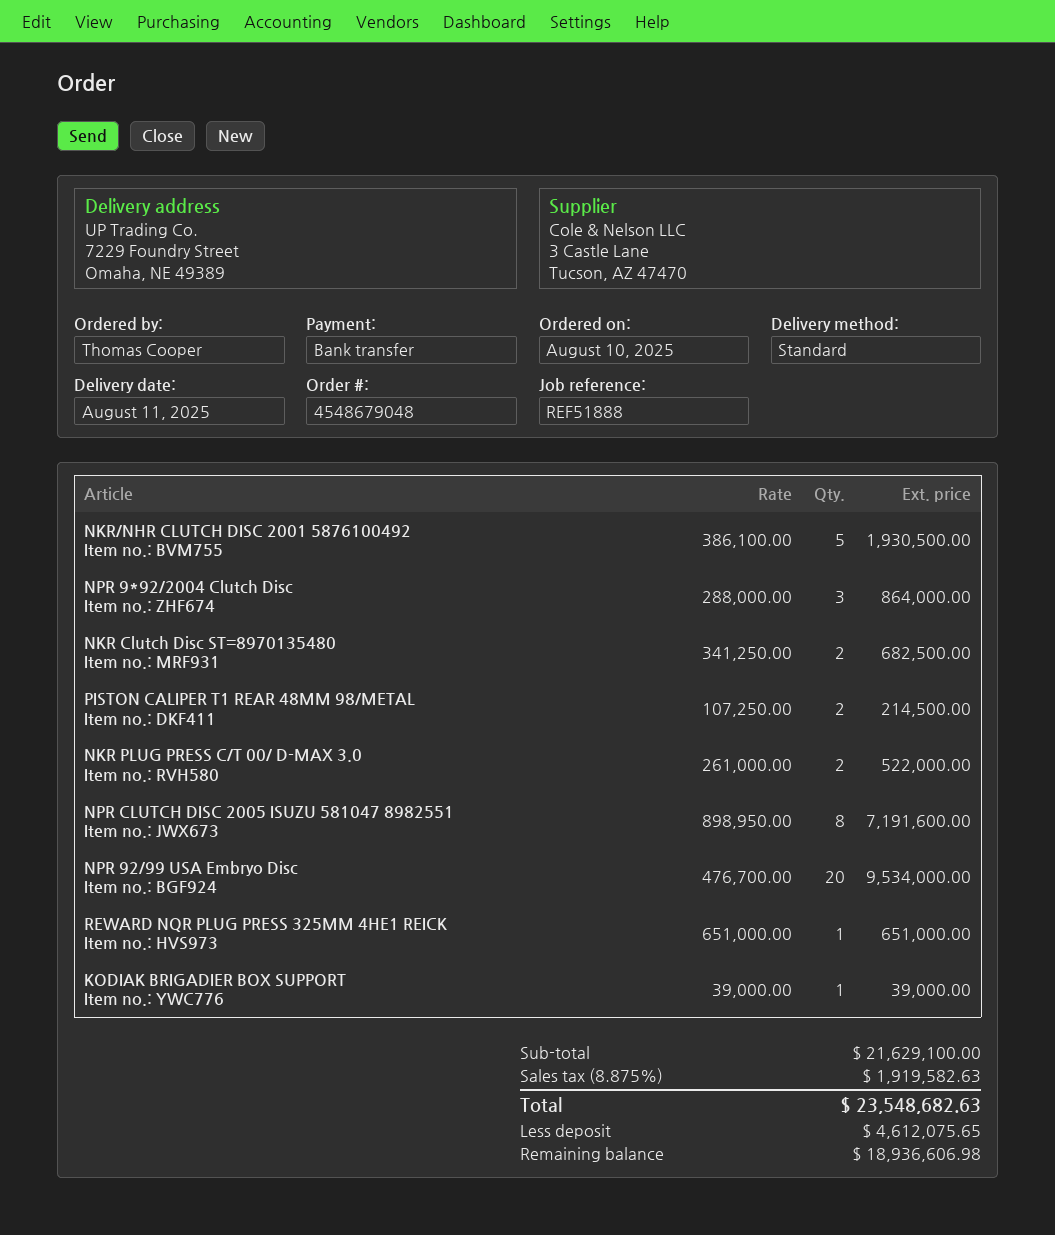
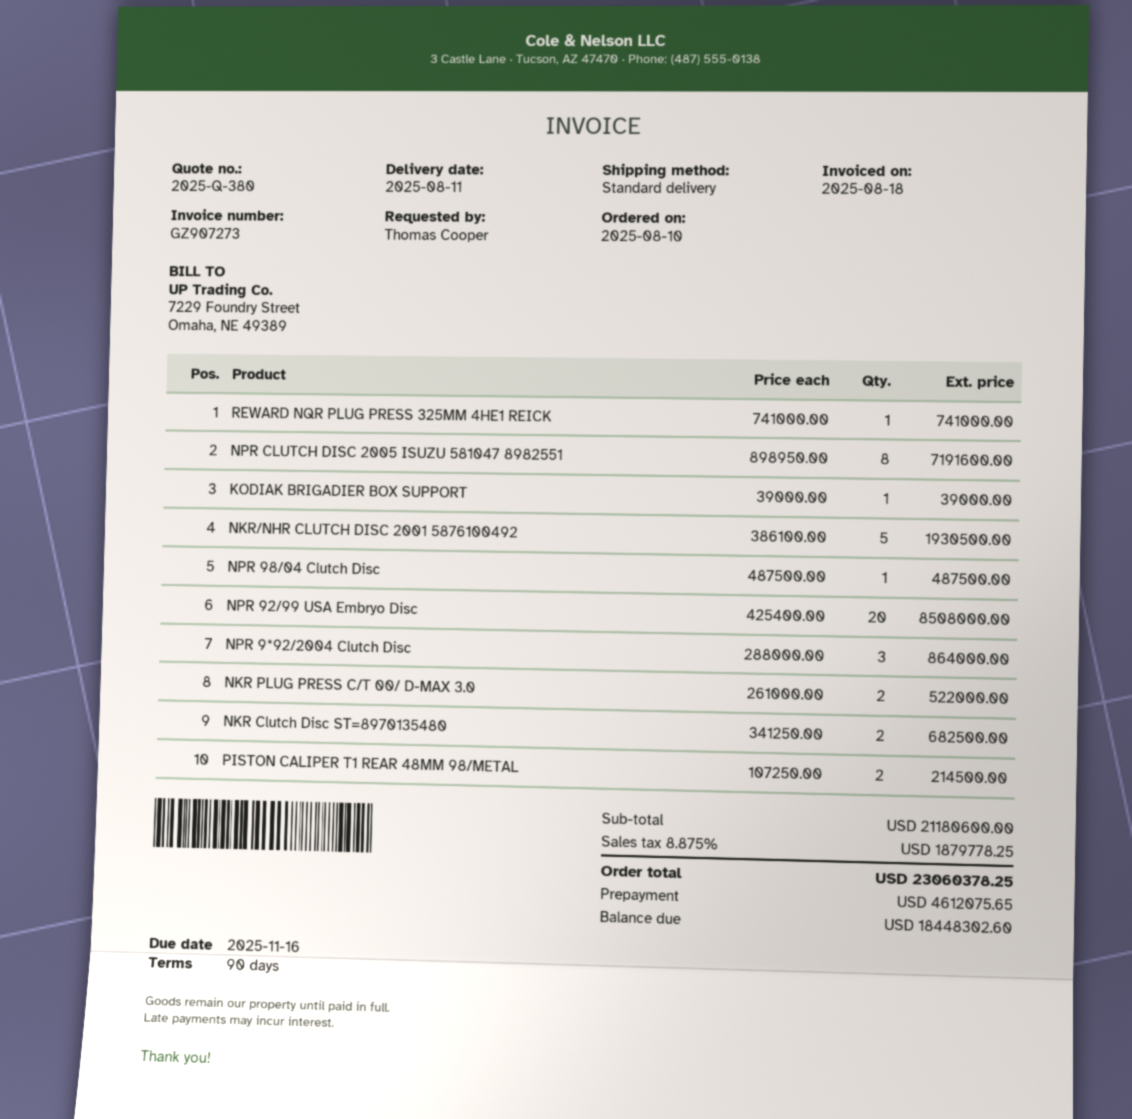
NPR 92/99 USA Embryo Disc: 20 x 476700.00 = 9534000.00 -> 20 x 425400.00 = 8508000.00
REWARD NQR PLUG PRESS 325MM 4HE1 REICK: 1 x 651000.00 = 651000.00 -> 1 x 741000.00 = 741000.00
NPR 98/04 Clutch Disc: none -> 1 x 487500.00 = 487500.00
subtotal: 21629100.00 -> 21180600.00
tax: 8.875% = 1919582.63 -> 8.875% = 1879778.25
total: 23548682.63 -> 23060378.25
balance: 18936606.98 -> 18448302.60

